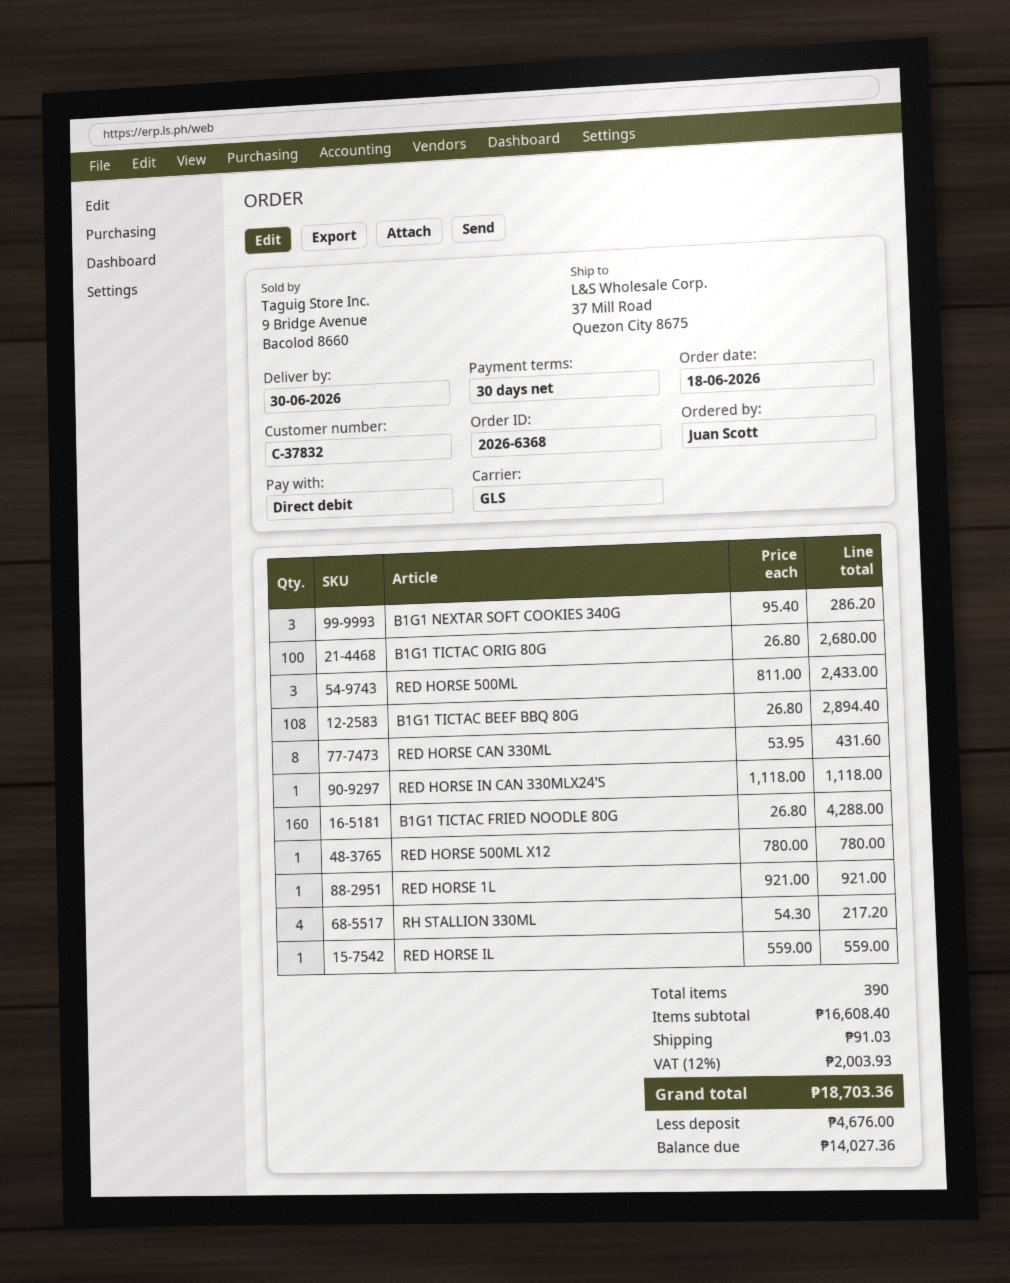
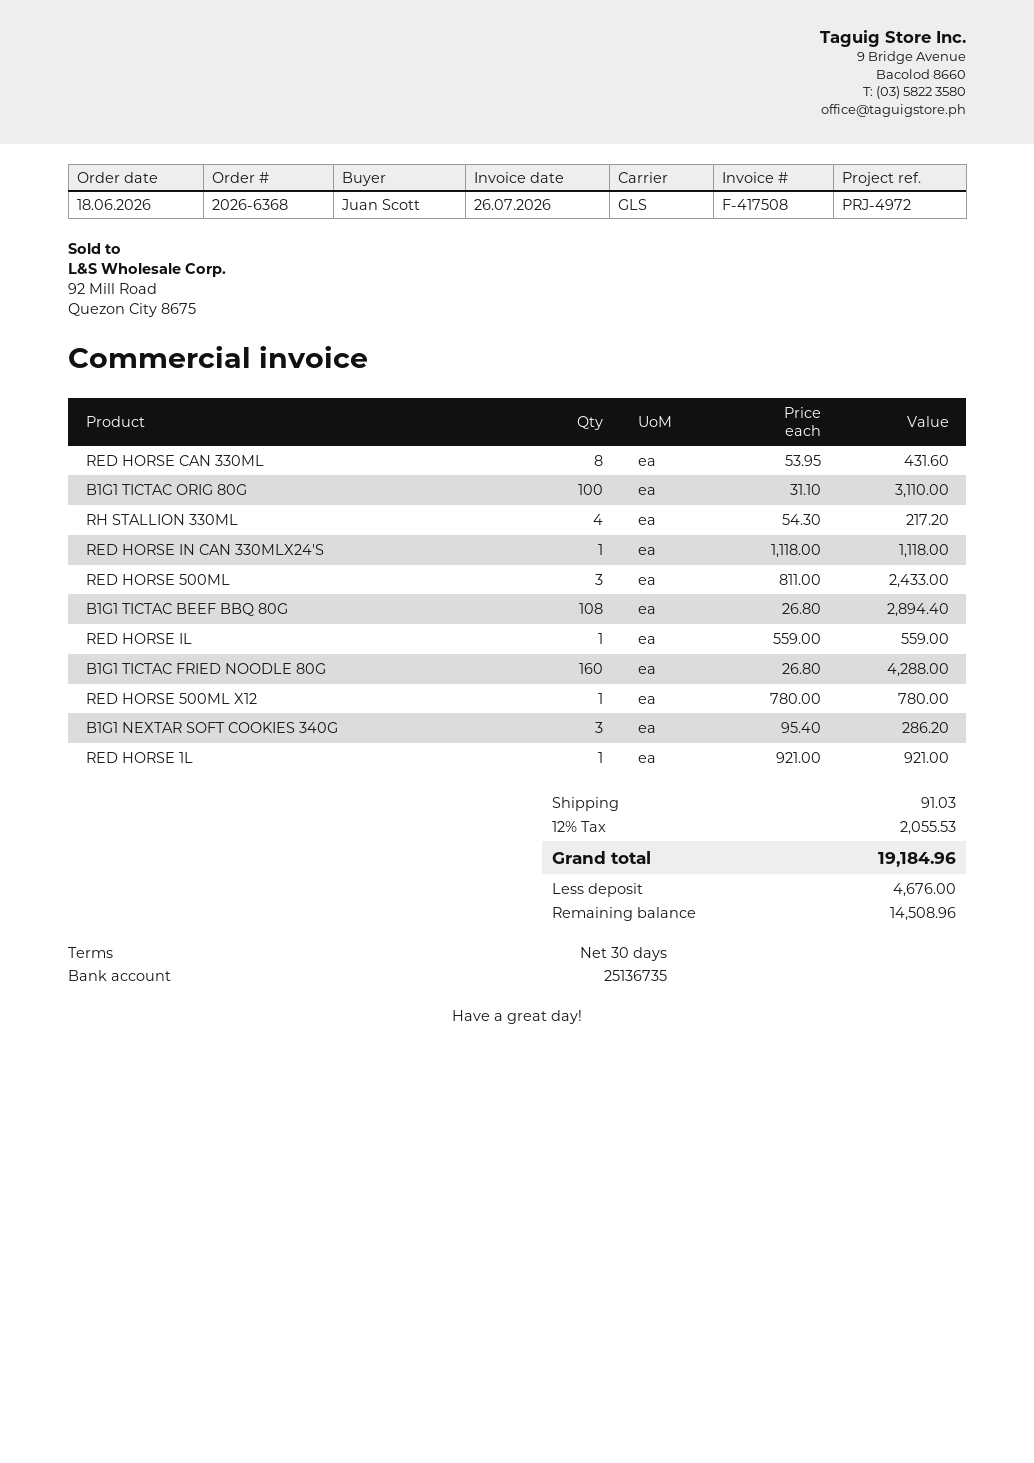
B1G1 TICTAC ORIG 80G: 100 x 26.80 = 2680.00 -> 100 x 31.10 = 3110.00
tax: 12% = 2003.93 -> 12% = 2055.53
total: 18703.36 -> 19184.96
balance: 14027.36 -> 14508.96

